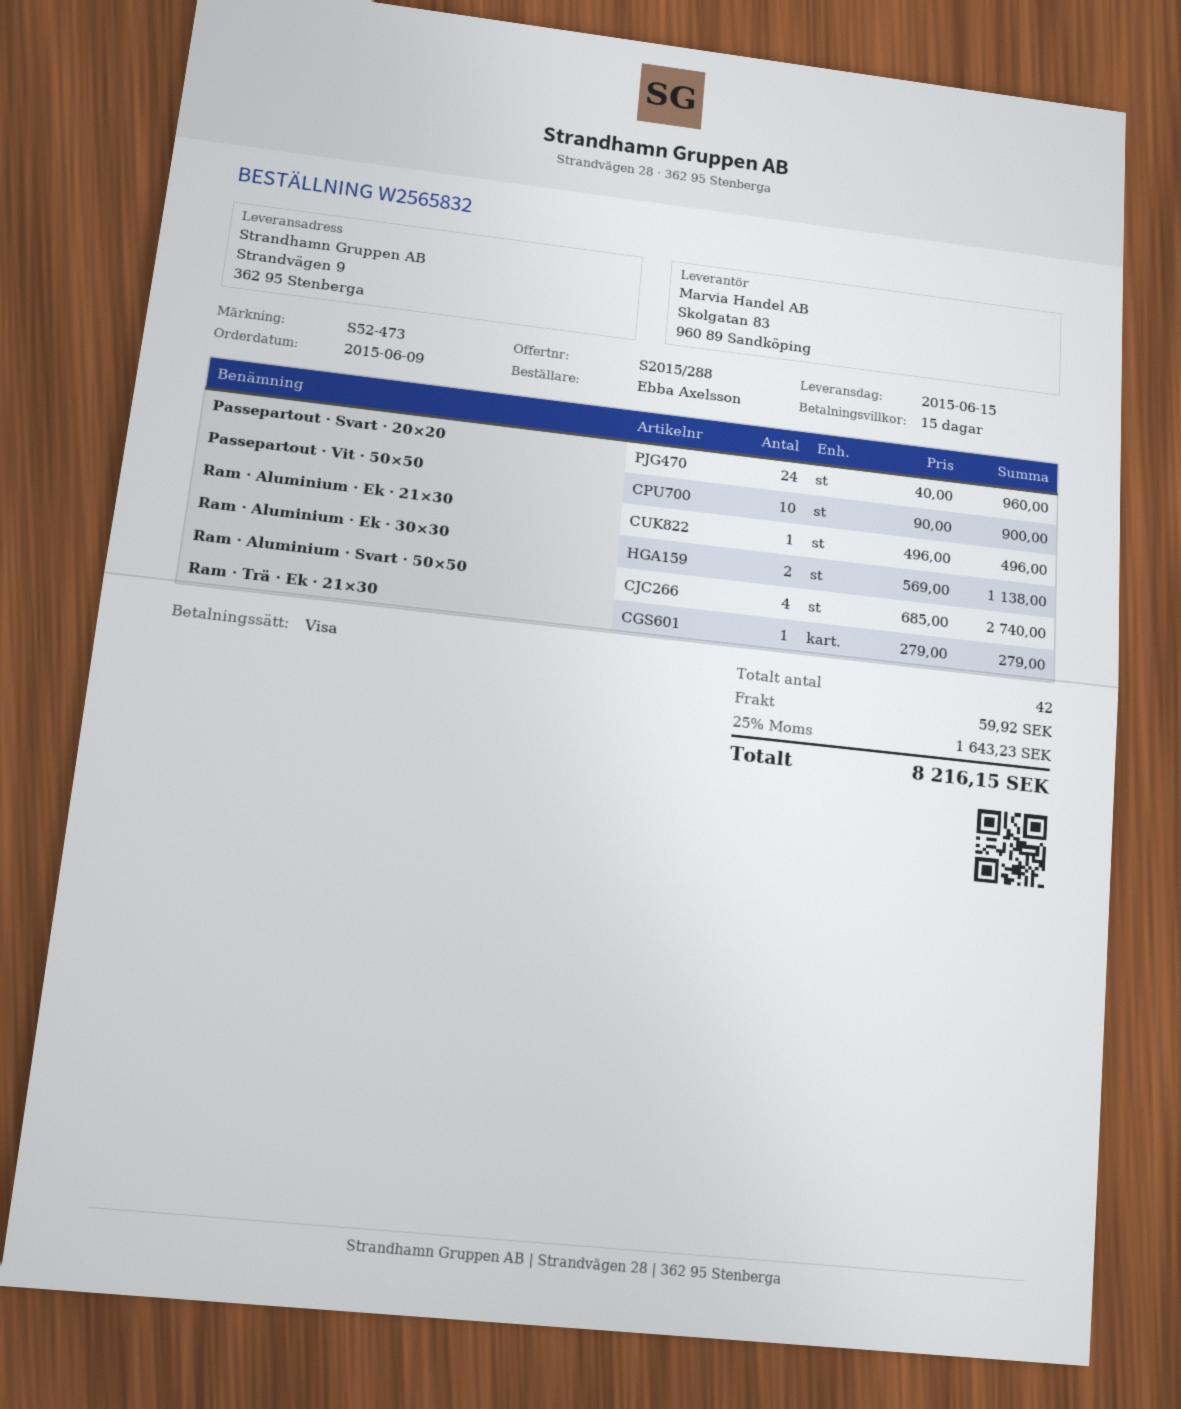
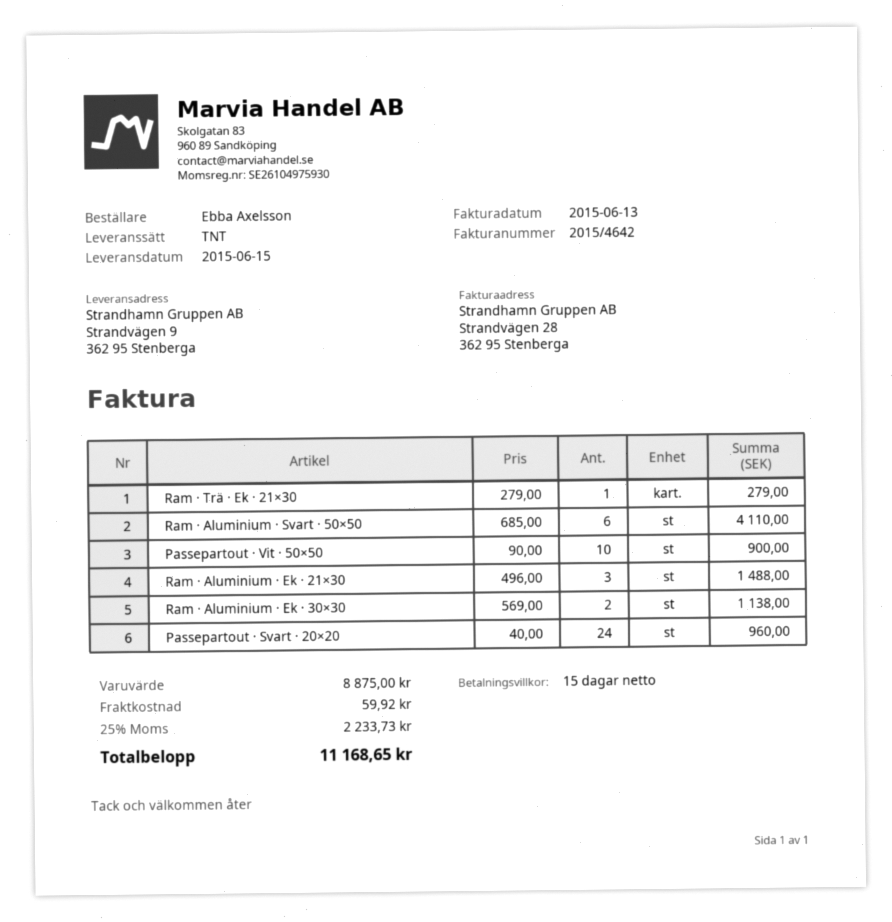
Ram · Aluminium · Ek · 21×30: 1 x 496.00 = 496.00 -> 3 x 496.00 = 1488.00
Ram · Aluminium · Svart · 50×50: 4 x 685.00 = 2740.00 -> 6 x 685.00 = 4110.00
tax: 25% = 1643.23 -> 25% = 2233.73
total: 8216.15 -> 11168.65

